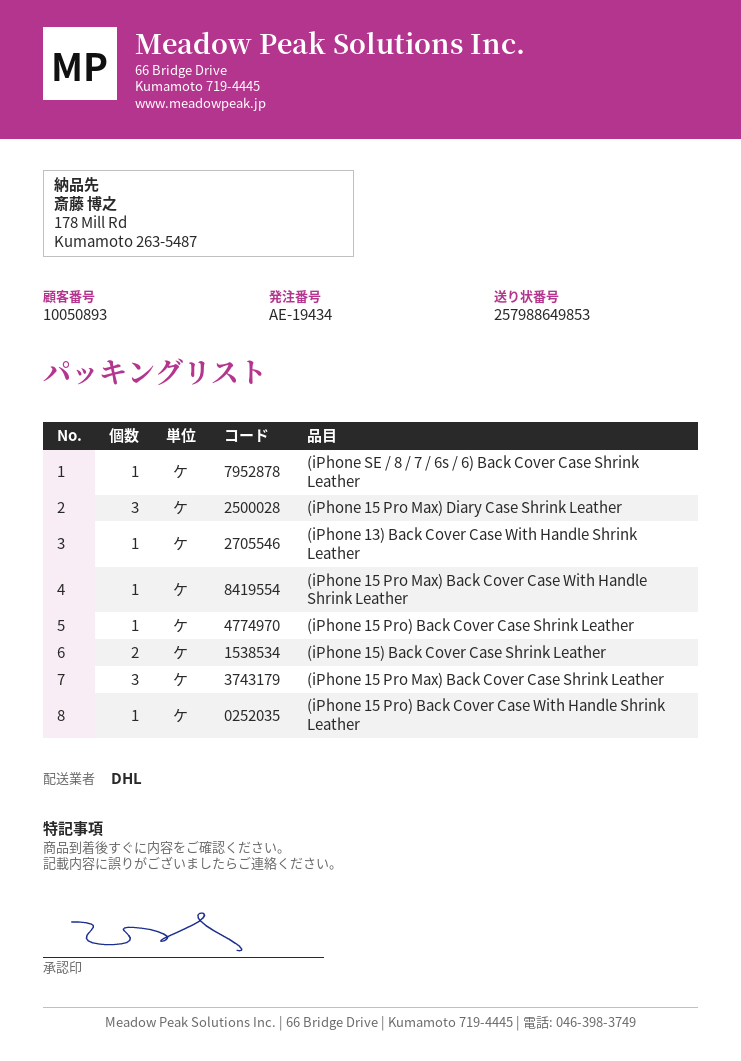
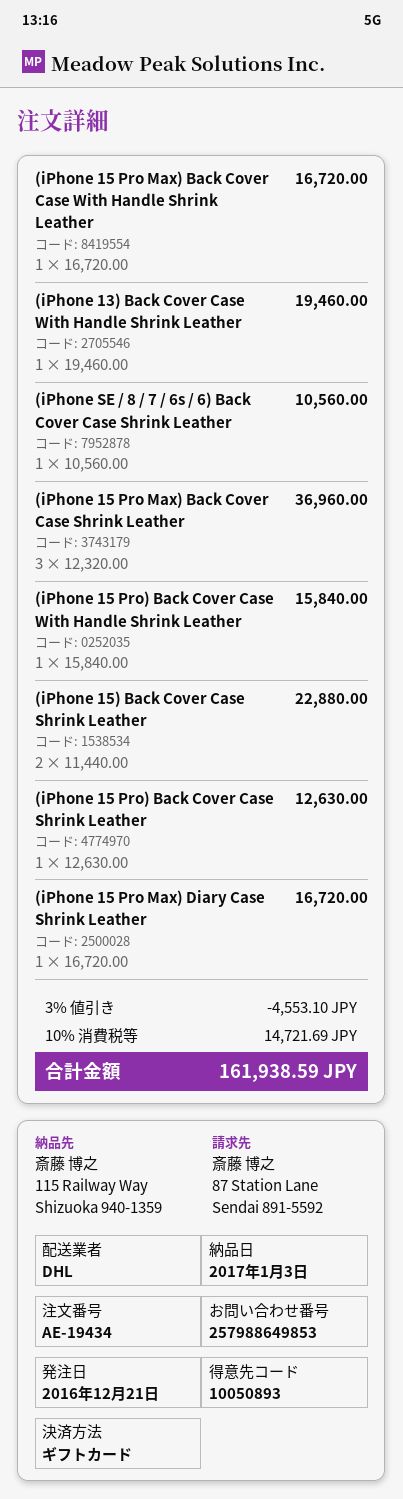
ship to: 178 Mill Rd, Kumamoto 263-5487 -> 115 Railway Way, Shizuoka 940-1359
(iPhone 15 Pro Max) Diary Case Shrink Leather: 3 -> 1

